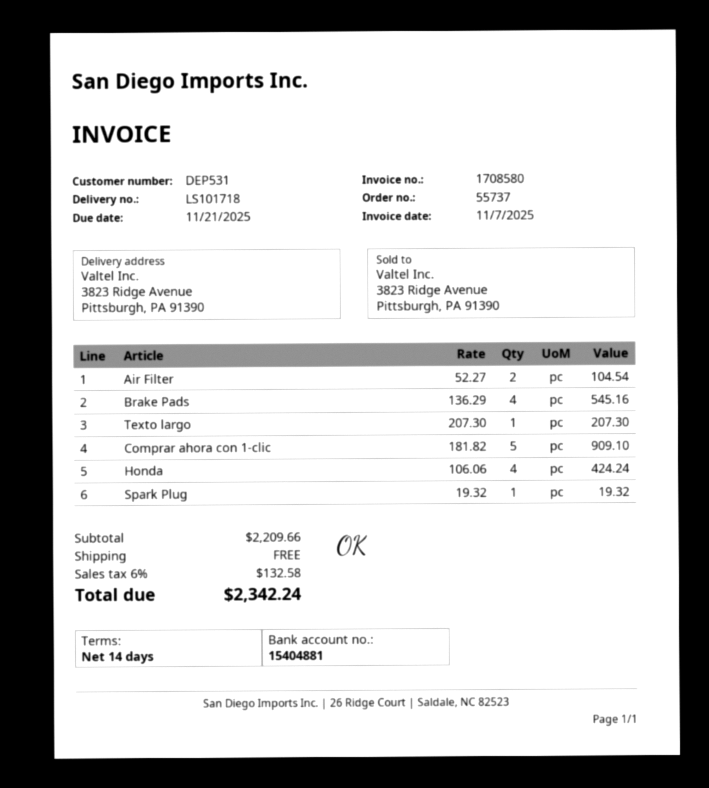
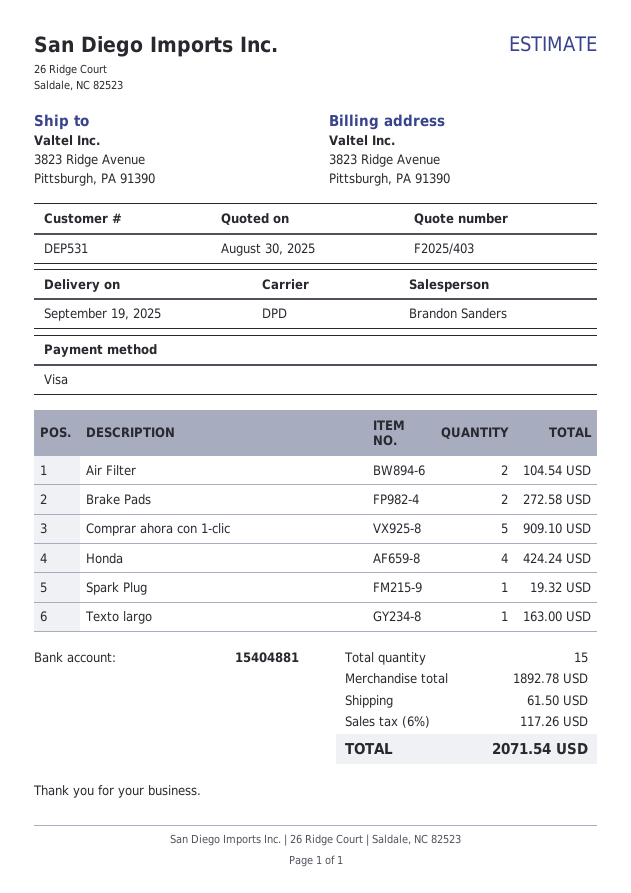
Brake Pads: 4 for 545.16 -> 2 for 272.58
Texto largo: 1 for 207.30 -> 1 for 163.00
subtotal: 2209.66 -> 1892.78
shipping: 0.00 -> 61.50
tax: 6% = 132.58 -> 6% = 117.26
total: 2342.24 -> 2071.54

